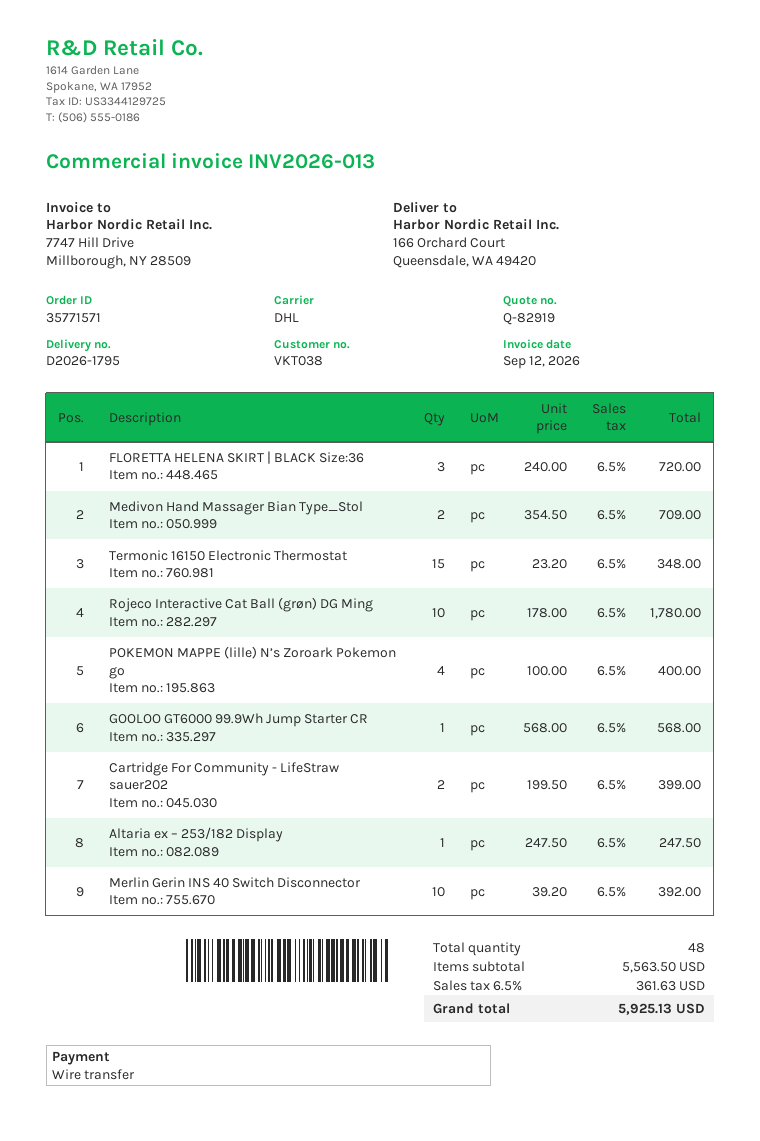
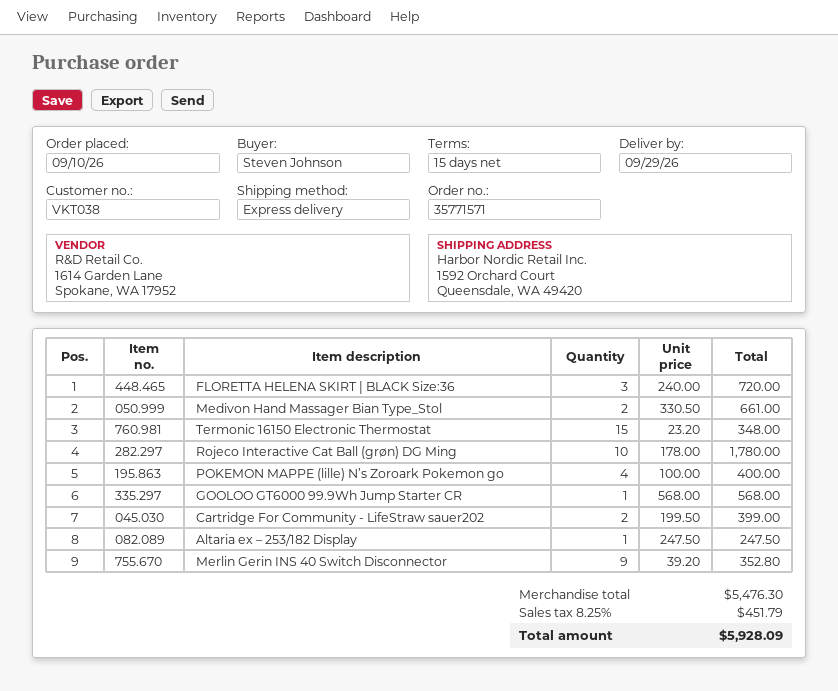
shipping method: DHL -> express
ship to: 166 Orchard Court, Queensdale, WA 49420 -> 1592 Orchard Court, Queensdale, WA 49420
Medivon Hand Massager Bian Type_Stol: 2 x 354.50 = 709.00 -> 2 x 330.50 = 661.00
Merlin Gerin INS 40 Switch Disconnector: 10 x 39.20 = 392.00 -> 9 x 39.20 = 352.80
subtotal: 5563.50 -> 5476.30
tax: 6.5% = 361.63 -> 8.25% = 451.79
total: 5925.13 -> 5928.09

